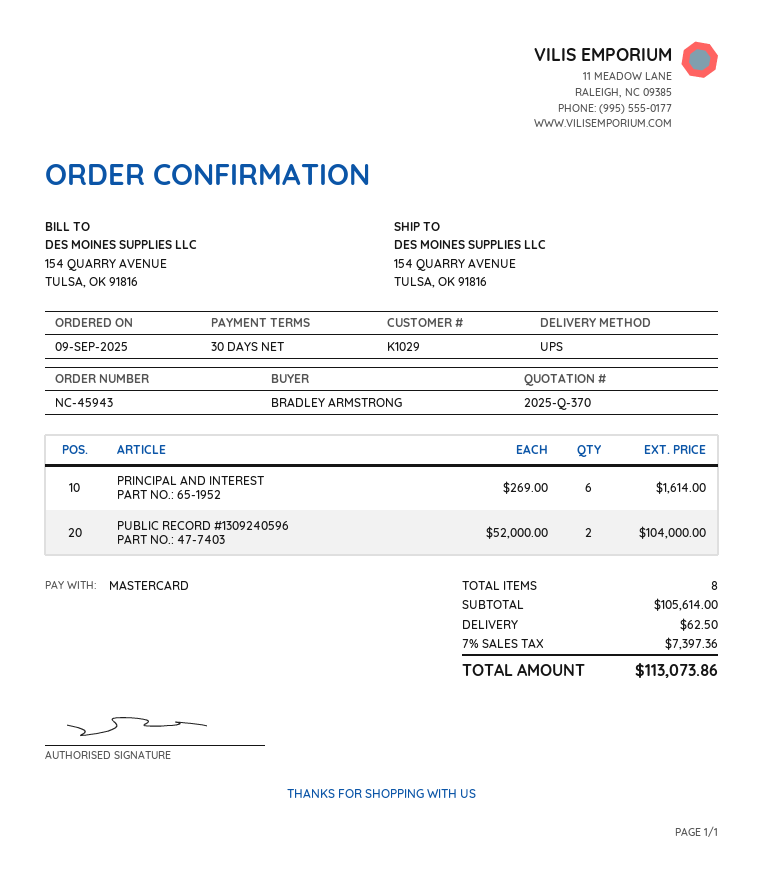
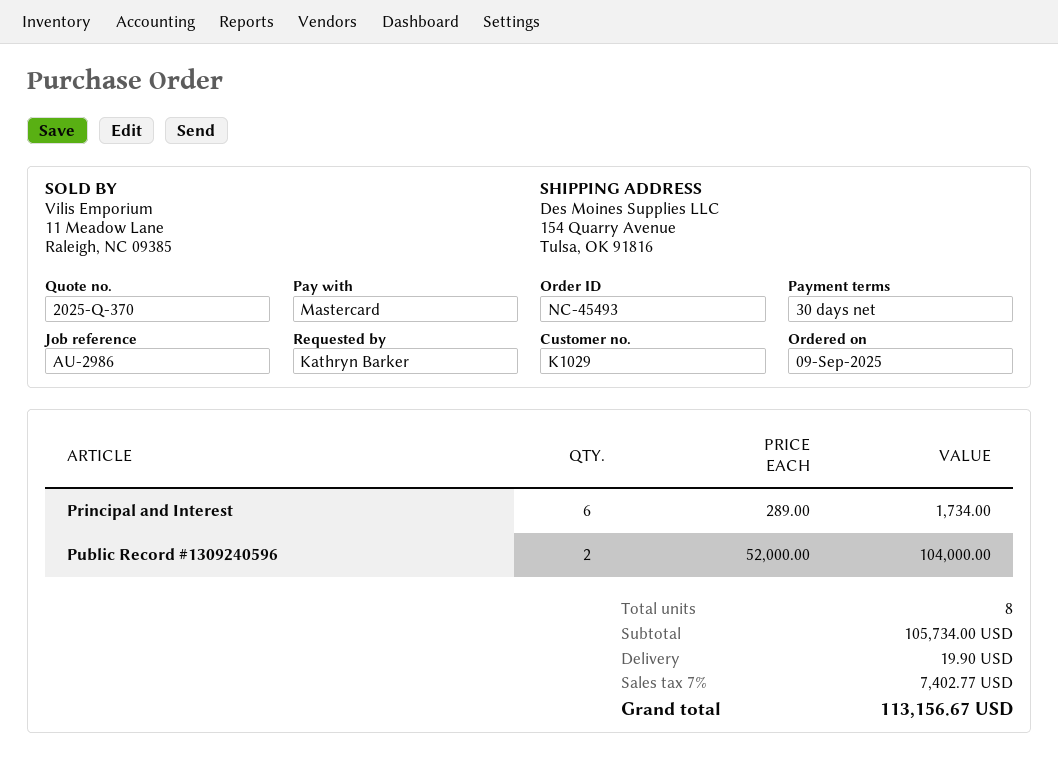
order number: NC-45943 -> NC-45493
ordered by: BRADLEY ARMSTRONG -> Kathryn Barker
PRINCIPAL AND INTEREST: 6 x 269.00 = 1614.00 -> 6 x 289.00 = 1734.00
subtotal: 105614.00 -> 105734.00
shipping: 62.50 -> 19.90
tax: 7% = 7397.36 -> 7% = 7402.77
total: 113073.86 -> 113156.67

